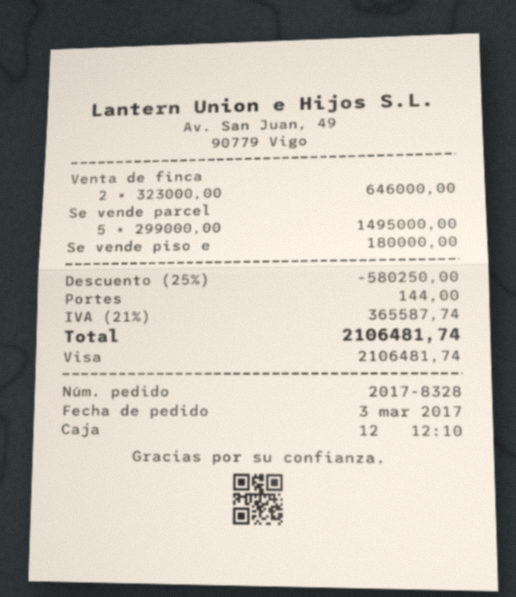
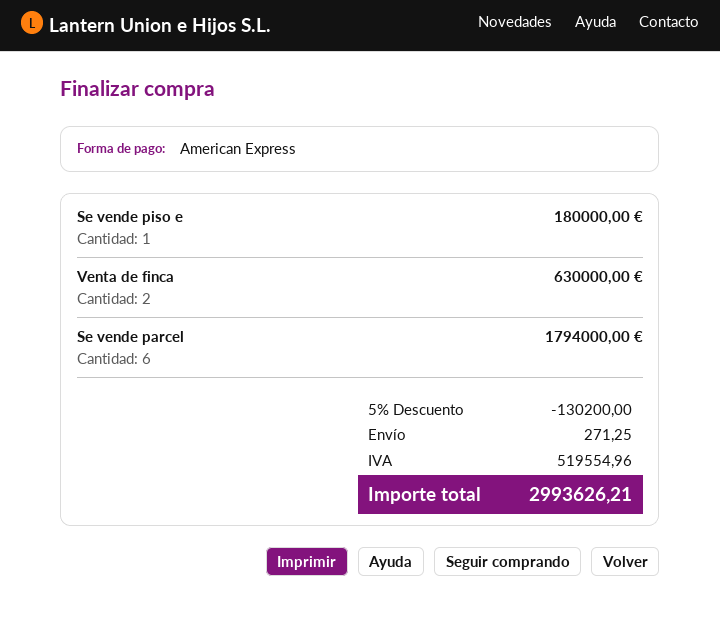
payment method: Visa -> American Express
Venta de finca: 2 for 646000.00 -> 2 for 630000.00
Se vende parcel: 5 for 1495000.00 -> 6 for 1794000.00
discount: 25% = 580250.00 -> 5% = 130200.00
shipping: 144.00 -> 271.25
tax: 365587.74 -> 519554.96
total: 2106481.74 -> 2993626.21

